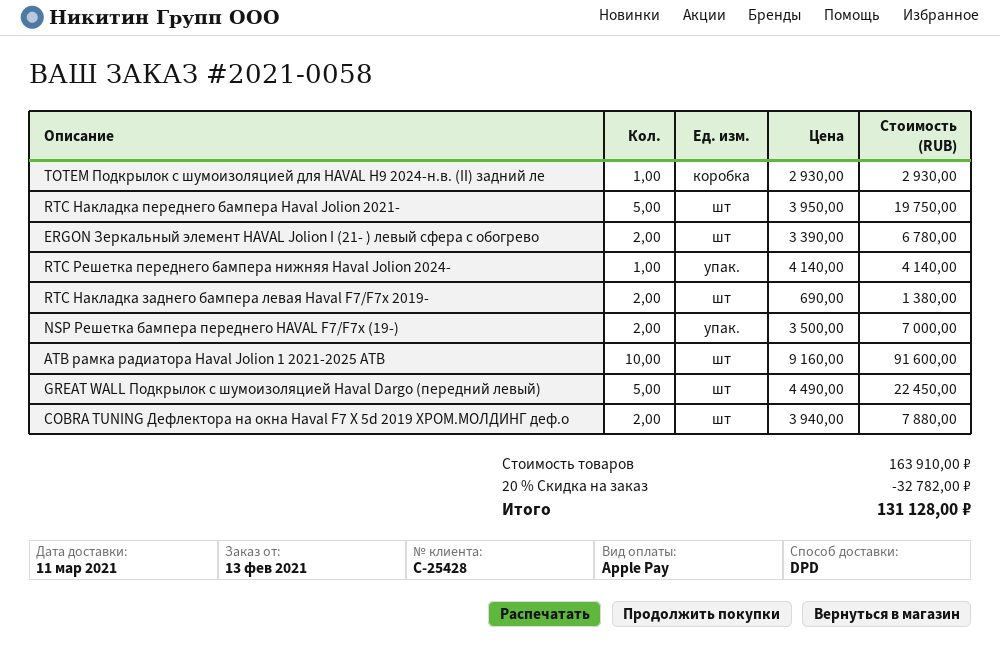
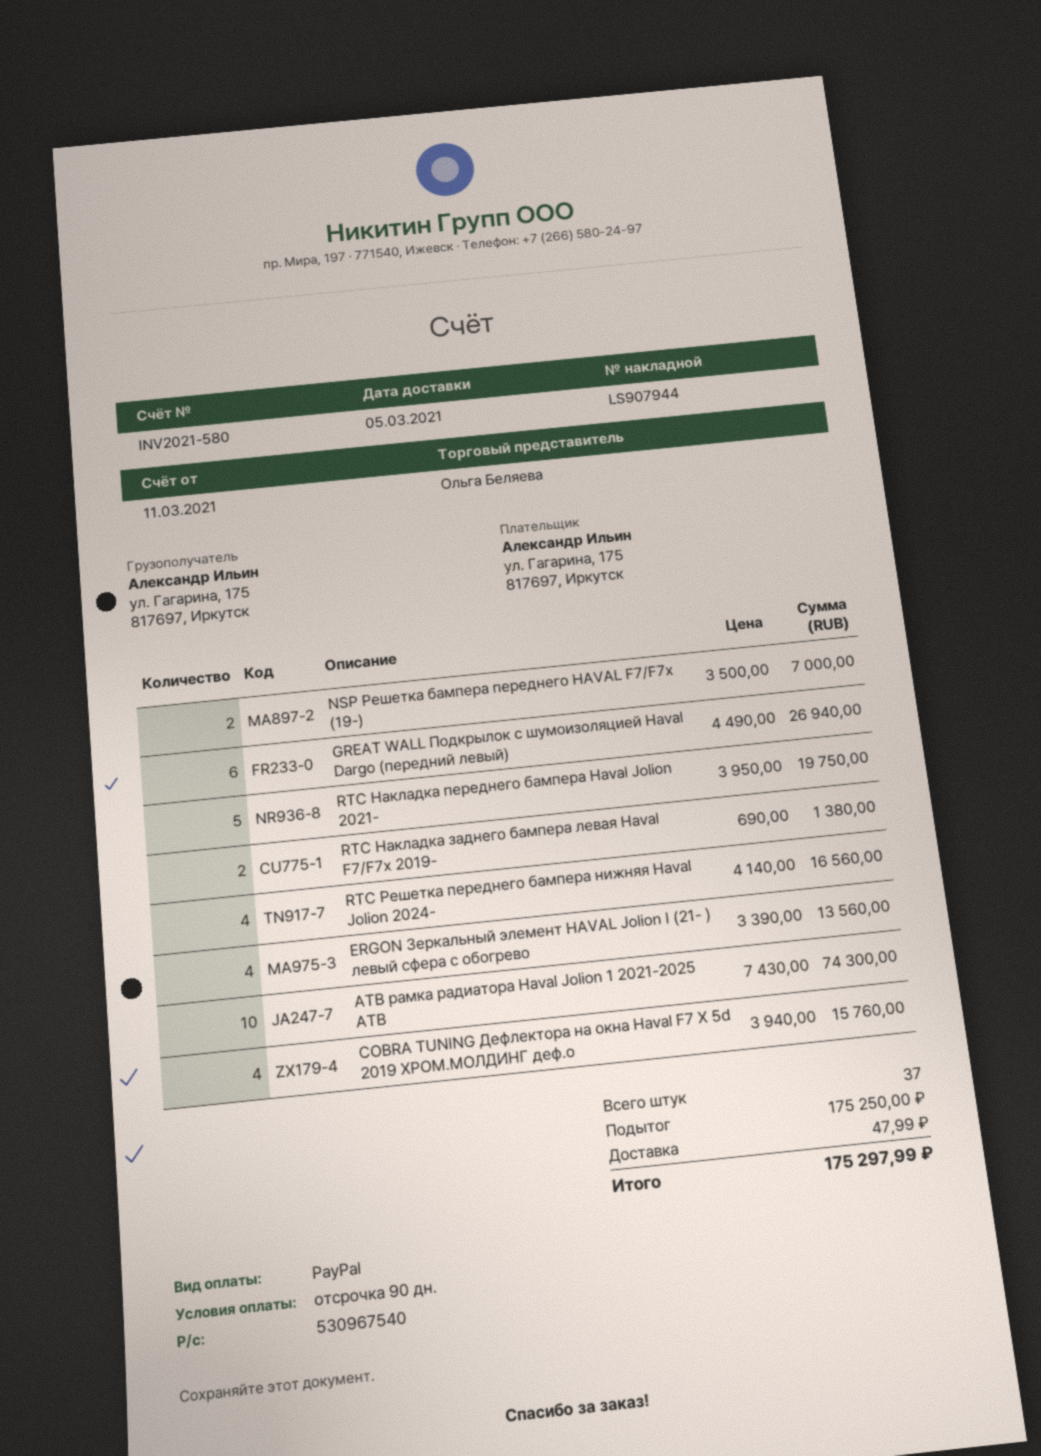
delivery date: 2021-03-11 -> 2021-03-05
payment method: Apple Pay -> PayPal
TOTEM Подкрылок с шумоизоляцией для HAVAL H9 2024-н.в. (II) задний ле: 1 x 2930.00 = 2930.00 -> none
ERGON Зеркальный элемент HAVAL Jolion I (21- ) левый сфера с обогрево: 2 x 3390.00 = 6780.00 -> 4 x 3390.00 = 13560.00
RTC Решетка переднего бампера нижняя Haval Jolion 2024-: 1 x 4140.00 = 4140.00 -> 4 x 4140.00 = 16560.00
ATB рамка радиатора Haval Jolion 1 2021-2025 ATB: 10 x 9160.00 = 91600.00 -> 10 x 7430.00 = 74300.00
GREAT WALL Подкрылок с шумоизоляцией Haval Dargo (передний левый): 5 x 4490.00 = 22450.00 -> 6 x 4490.00 = 26940.00
COBRA TUNING Дефлектора на окна Haval F7 X 5d 2019 ХРОМ.МОЛДИНГ деф.о: 2 x 3940.00 = 7880.00 -> 4 x 3940.00 = 15760.00
subtotal: 163910.00 -> 175250.00
discount: 20% = 32782.00 -> none
shipping: none -> 47.99
total: 131128.00 -> 175297.99

